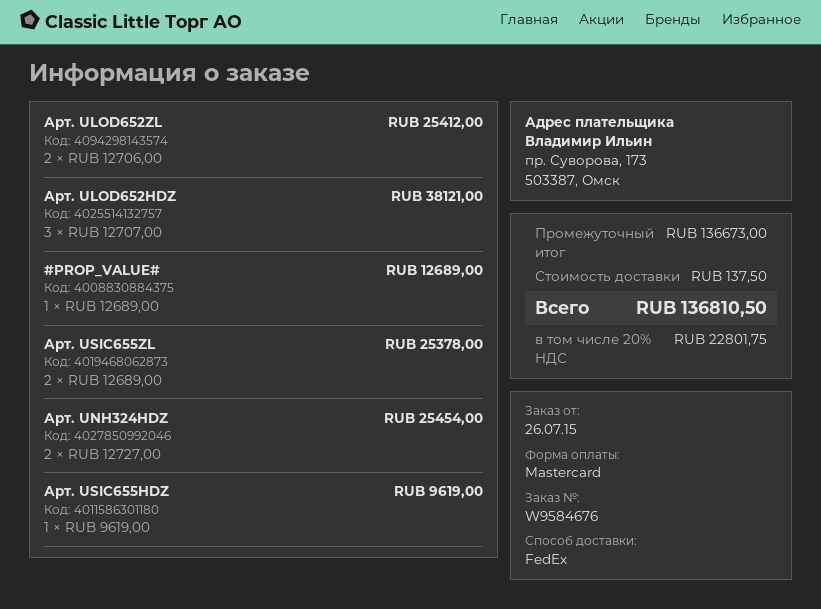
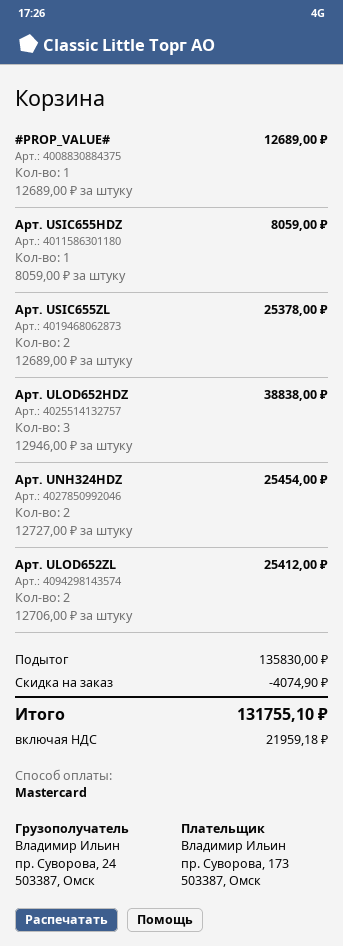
Арт. ULOD652HDZ: 3 x 12707.00 = 38121.00 -> 3 x 12946.00 = 38838.00
Арт. USIC655HDZ: 1 x 9619.00 = 9619.00 -> 1 x 8059.00 = 8059.00
subtotal: 136673.00 -> 135830.00
discount: none -> 4074.90
shipping: 137.50 -> none
tax: 22801.75 -> 21959.18
total: 136810.50 -> 131755.10

